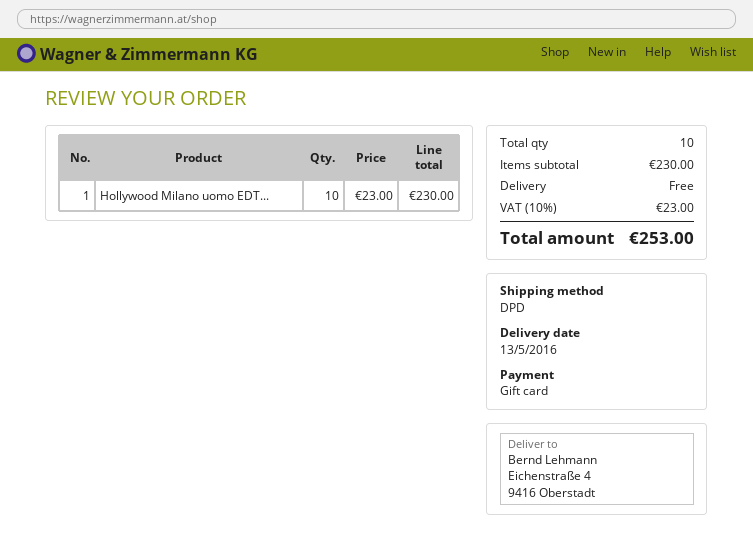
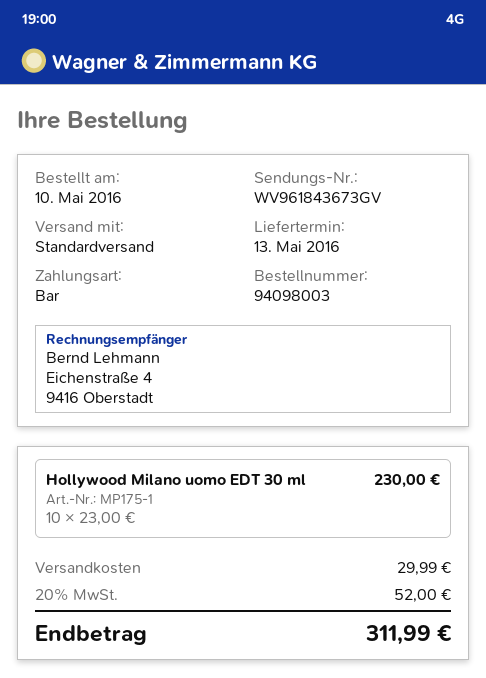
payment method: gift card -> cash
shipping method: DPD -> standard
shipping: 0.00 -> 29.99
tax: 10% = 23.00 -> 20% = 52.00
total: 253.00 -> 311.99

